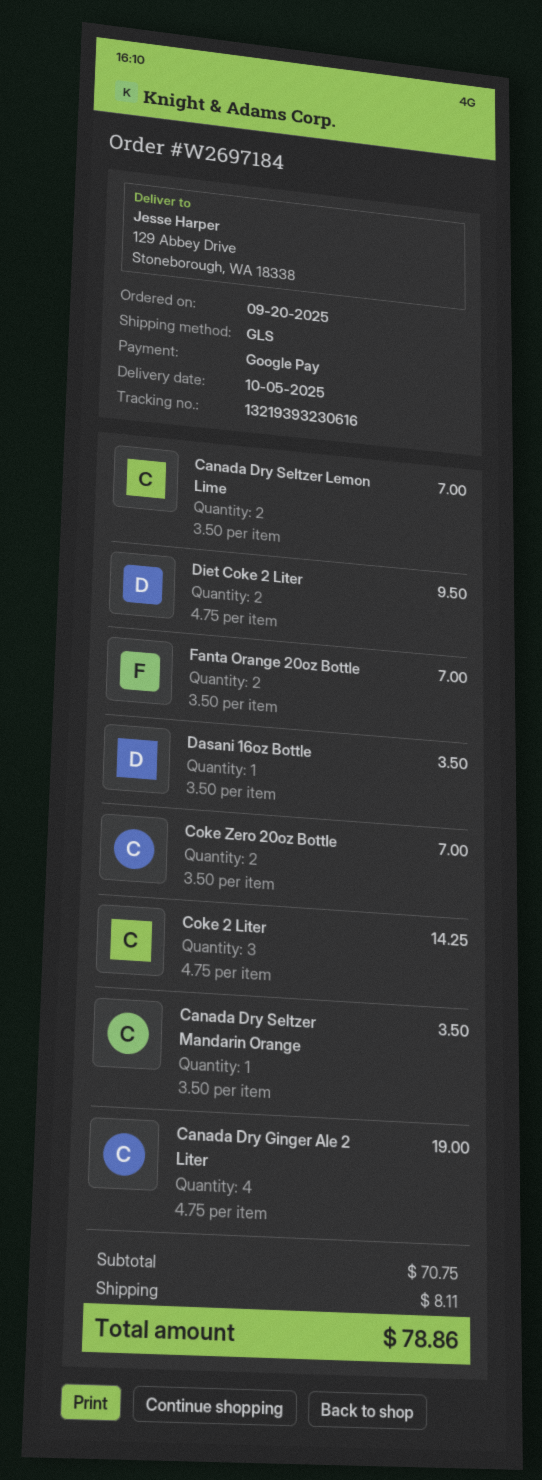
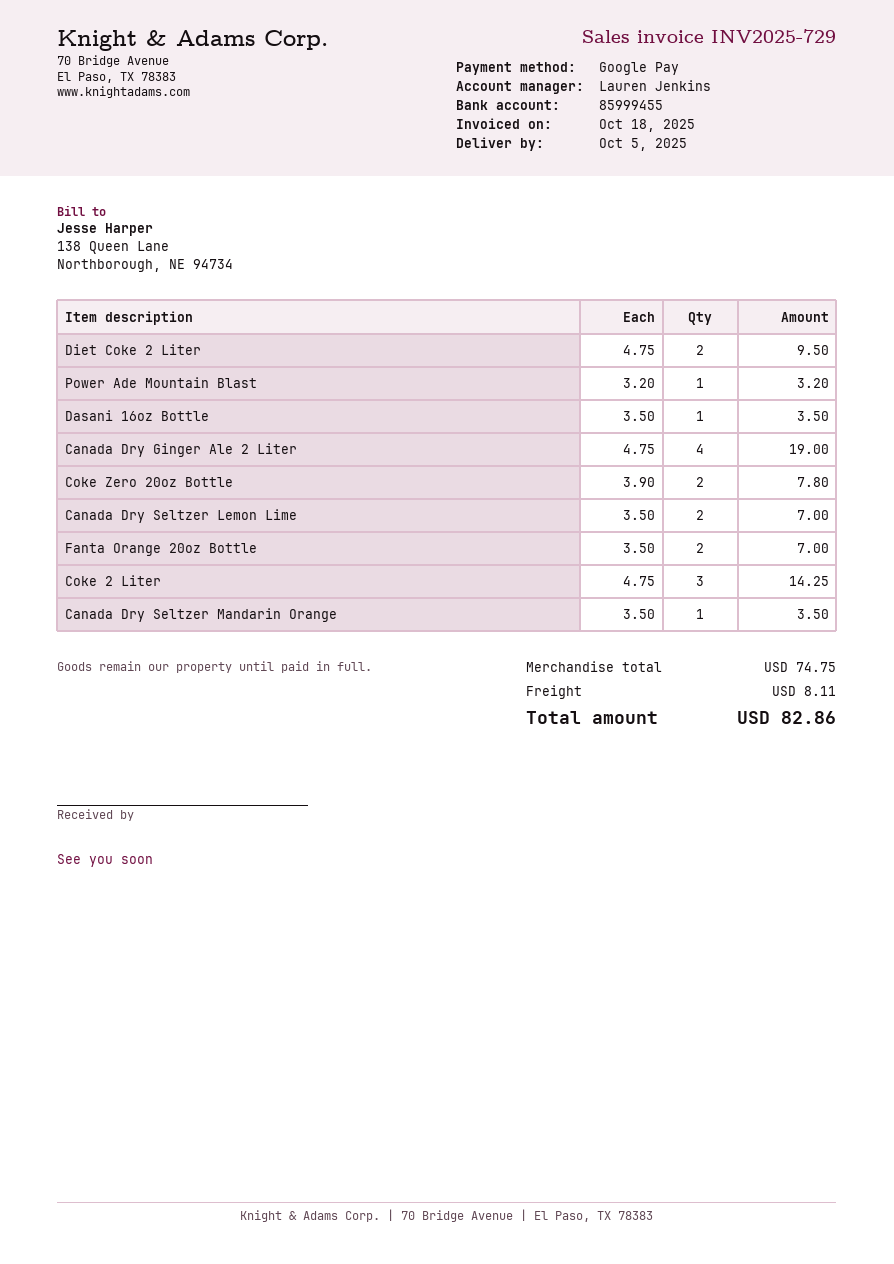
Coke Zero 20oz Bottle: 2 x 3.50 = 7.00 -> 2 x 3.90 = 7.80
Power Ade Mountain Blast: none -> 1 x 3.20 = 3.20
subtotal: 70.75 -> 74.75
total: 78.86 -> 82.86

